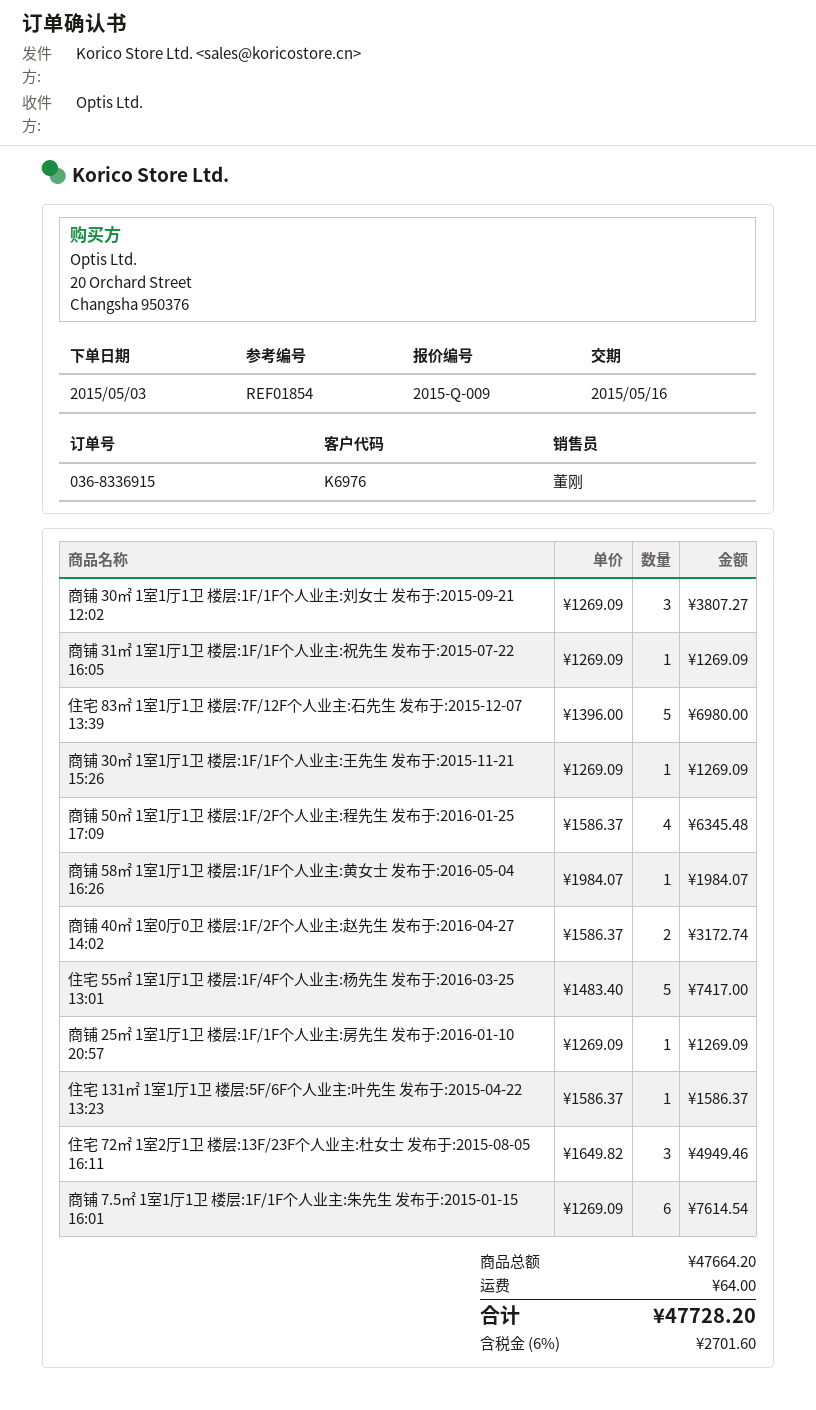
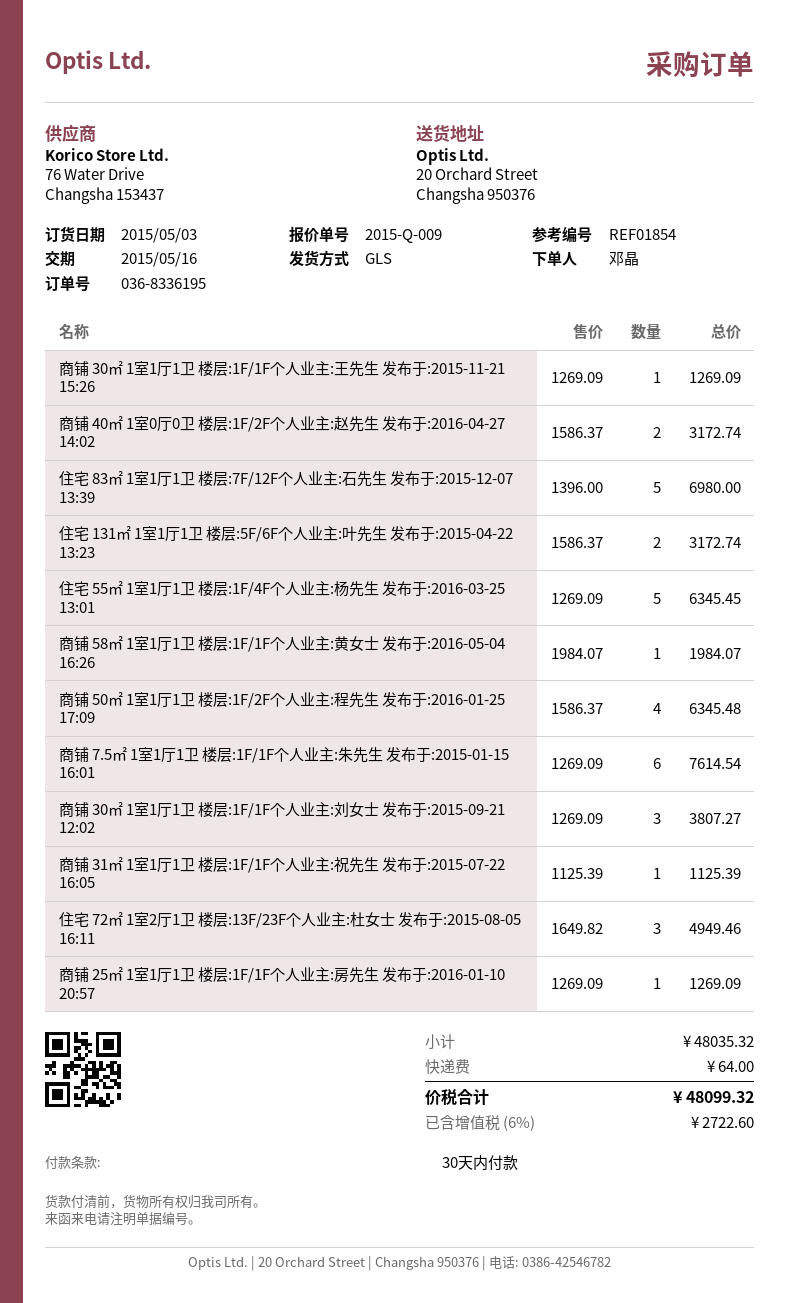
order number: 036-8336915 -> 036-8336195
商铺 31㎡ 1室1厅1卫 楼层:1F/1F个人业主:祝先生 发布于:2015-07-22 16:05: 1 x 1269.09 = 1269.09 -> 1 x 1125.39 = 1125.39
住宅 55㎡ 1室1厅1卫 楼层:1F/4F个人业主:杨先生 发布于:2016-03-25 13:01: 5 x 1483.40 = 7417.00 -> 5 x 1269.09 = 6345.45
住宅 131㎡ 1室1厅1卫 楼层:5F/6F个人业主:叶先生 发布于:2015-04-22 13:23: 1 x 1586.37 = 1586.37 -> 2 x 1586.37 = 3172.74
subtotal: 47664.20 -> 48035.32
tax: 6% = 2701.60 -> 6% = 2722.60
total: 47728.20 -> 48099.32

